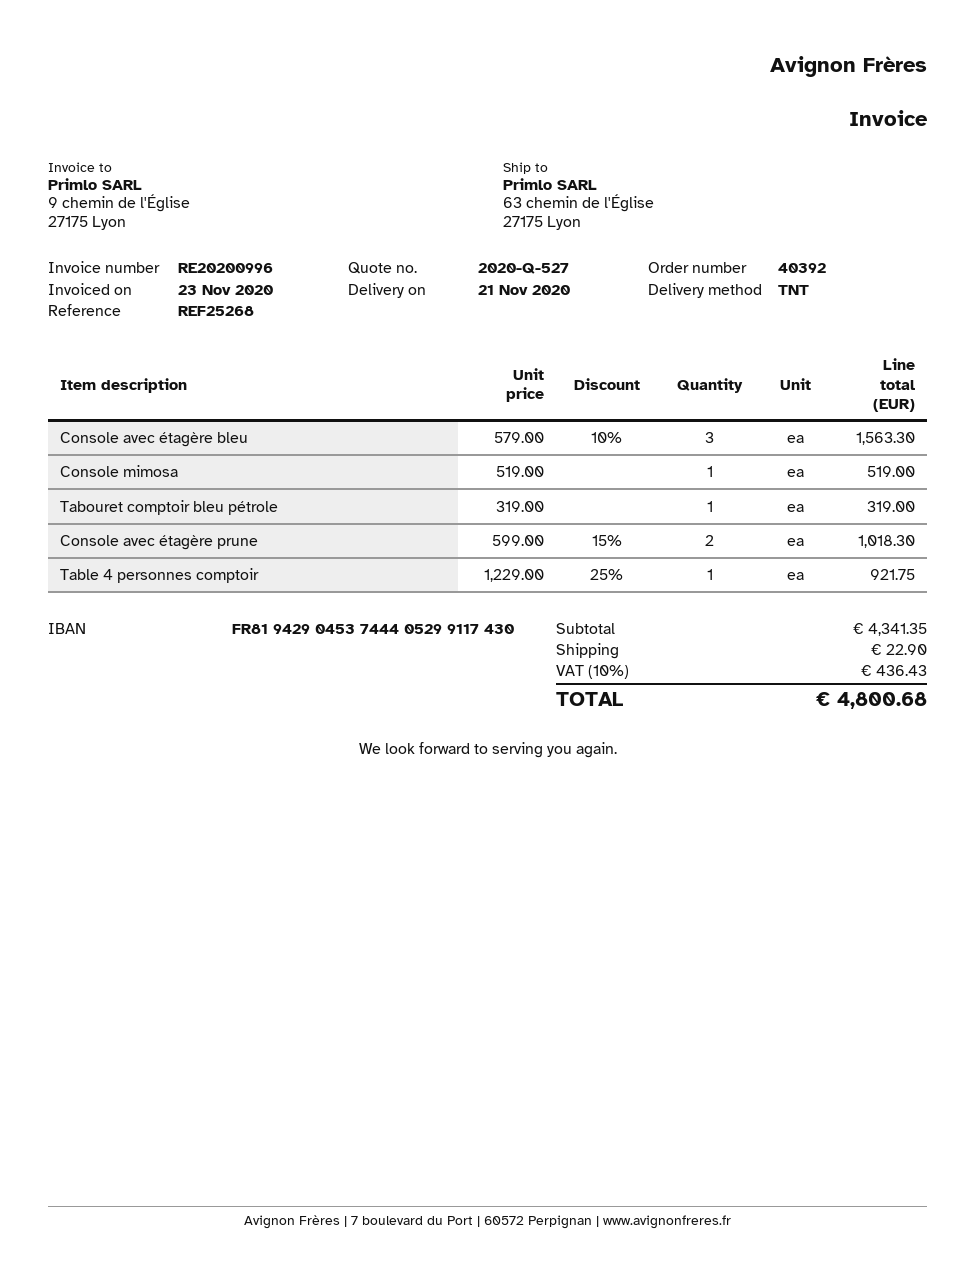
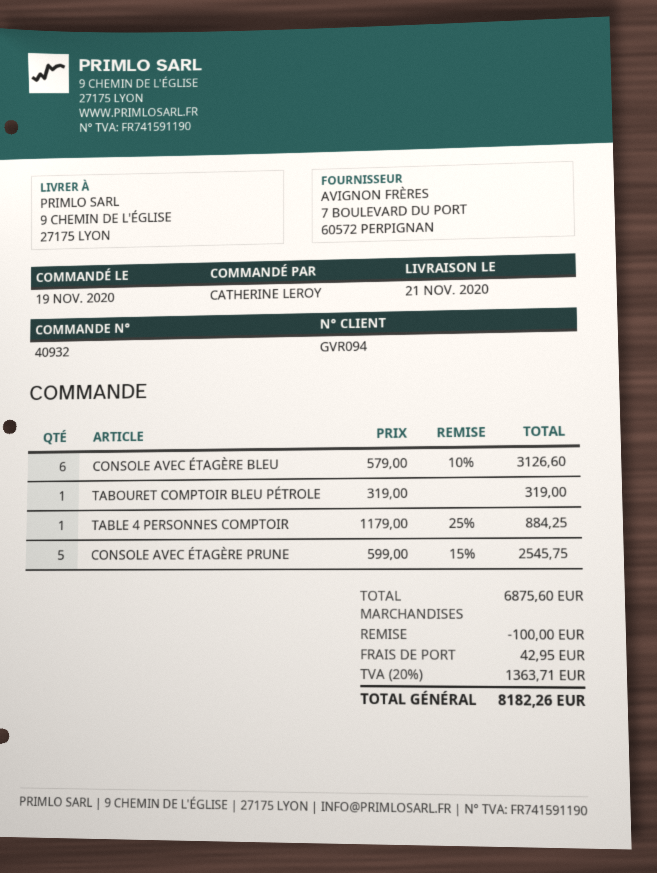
order number: 40392 -> 40932
ship to: 63 chemin de l'Église, 27175 Lyon -> 9 CHEMIN DE L'ÉGLISE, 27175 LYON
Console avec étagère bleu: 3 x 579.00 - 10% = 1563.30 -> 6 x 579.00 - 10% = 3126.60
Console mimosa: 1 x 519.00 = 519.00 -> none
Console avec étagère prune: 2 x 599.00 - 15% = 1018.30 -> 5 x 599.00 - 15% = 2545.75
Table 4 personnes comptoir: 1 x 1229.00 - 25% = 921.75 -> 1 x 1179.00 - 25% = 884.25
subtotal: 4341.35 -> 6875.60
discount: none -> 100.00
shipping: 22.90 -> 42.95
tax: 10% = 436.43 -> 20% = 1363.71
total: 4800.68 -> 8182.26

